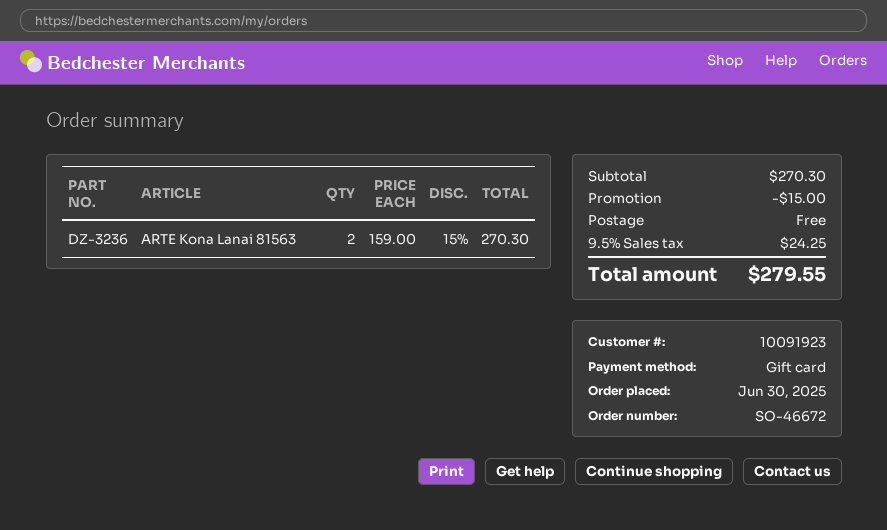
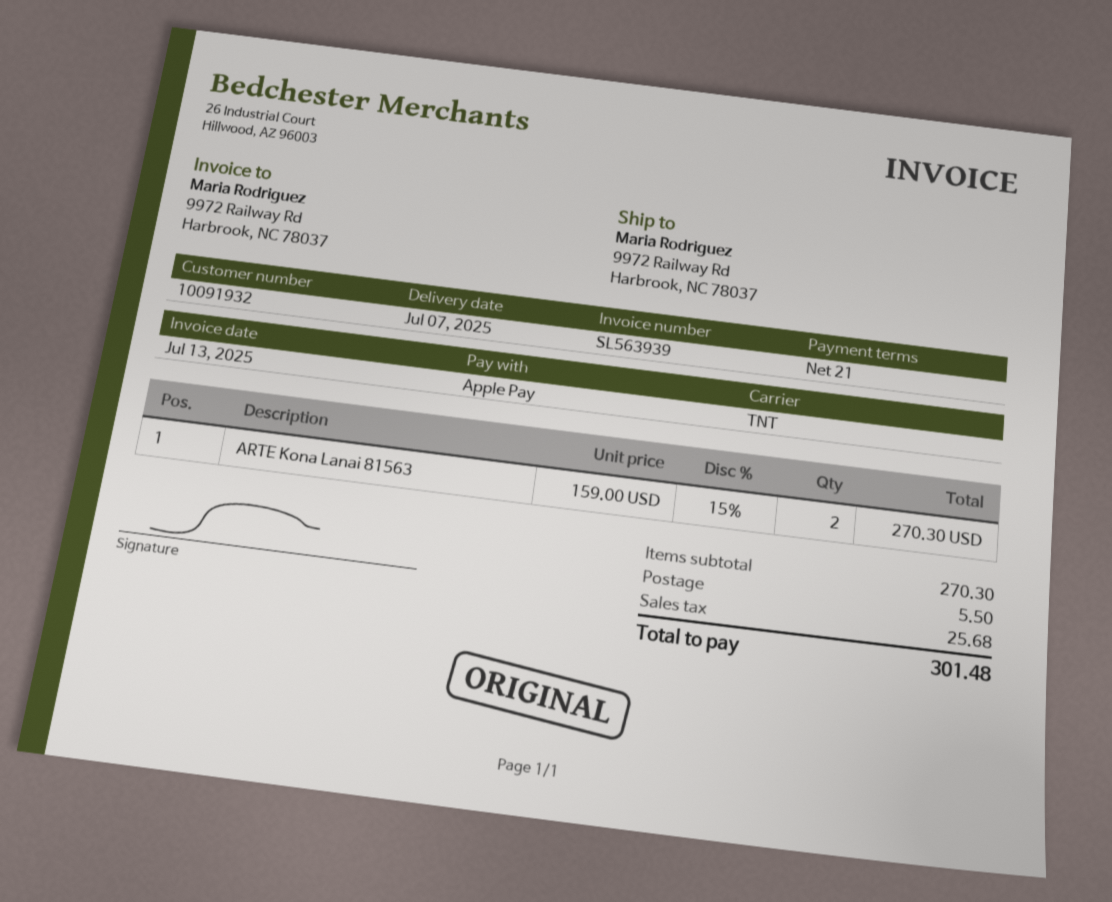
customer number: 10091923 -> 10091932
payment method: gift card -> Apple Pay
discount: 15.00 -> none
shipping: 0.00 -> 5.50
tax: 24.25 -> 25.68
total: 279.55 -> 301.48

